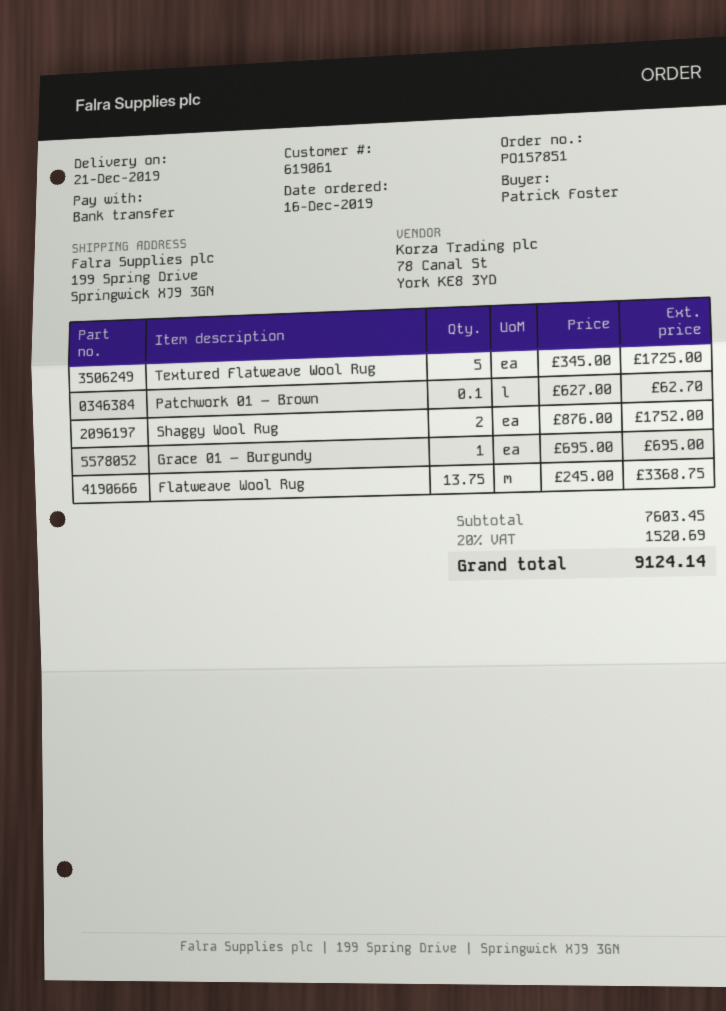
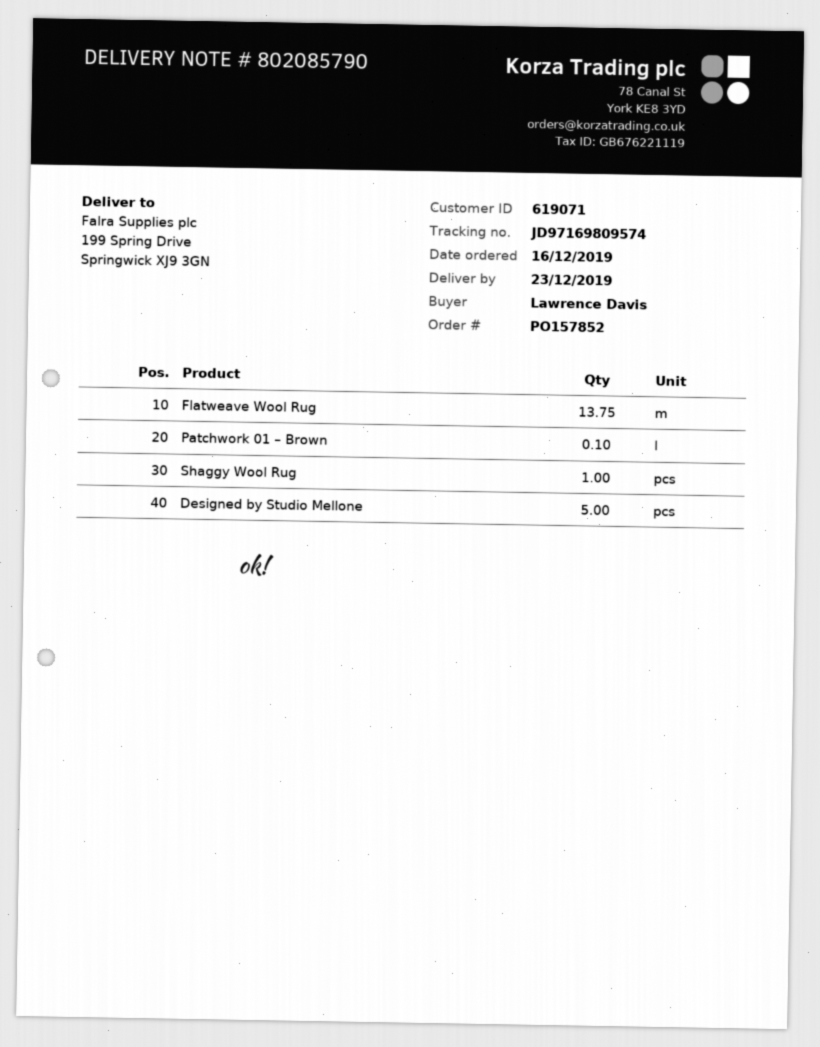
order number: PO157851 -> PO157852
delivery date: 2019-12-21 -> 2019-12-23
customer number: 619061 -> 619071
ordered by: Patrick Foster -> Lawrence Davis
Textured Flatweave Wool Rug: 5 -> none
Shaggy Wool Rug: 2 -> 1
Grace 01 – Burgundy: 1 -> none
Designed by Studio Mellone: none -> 5

